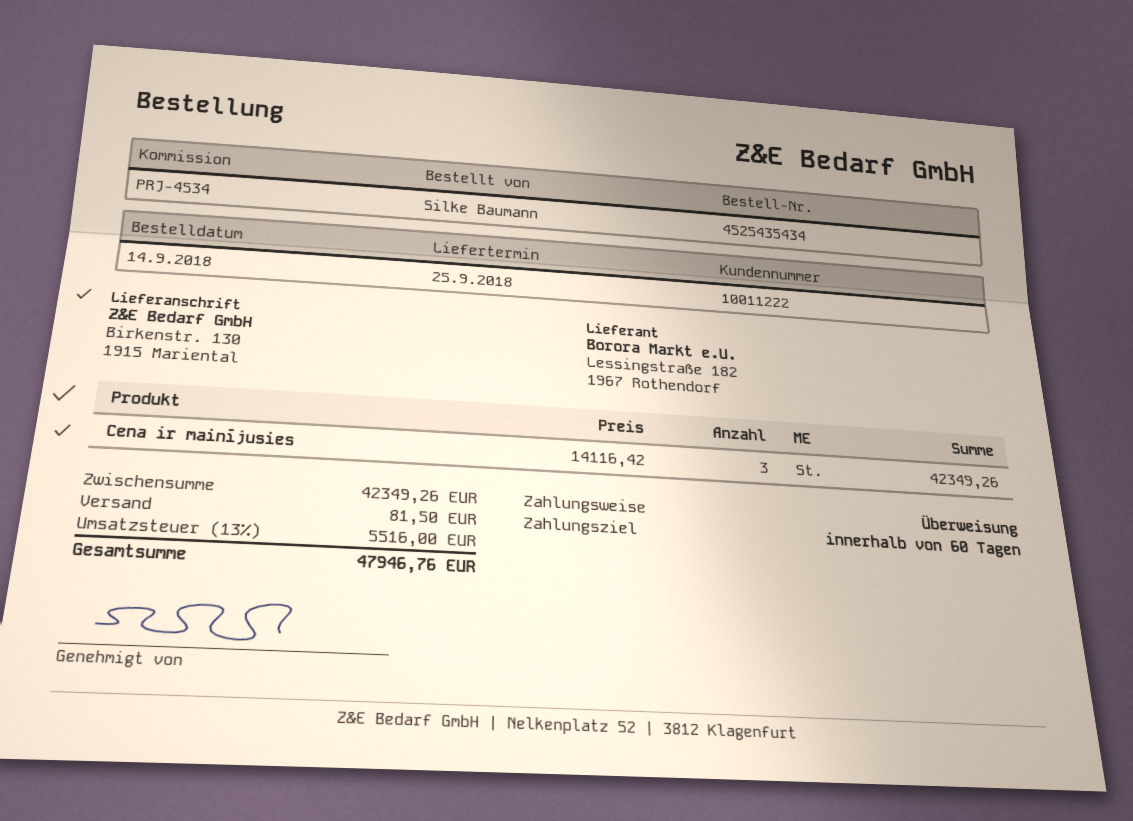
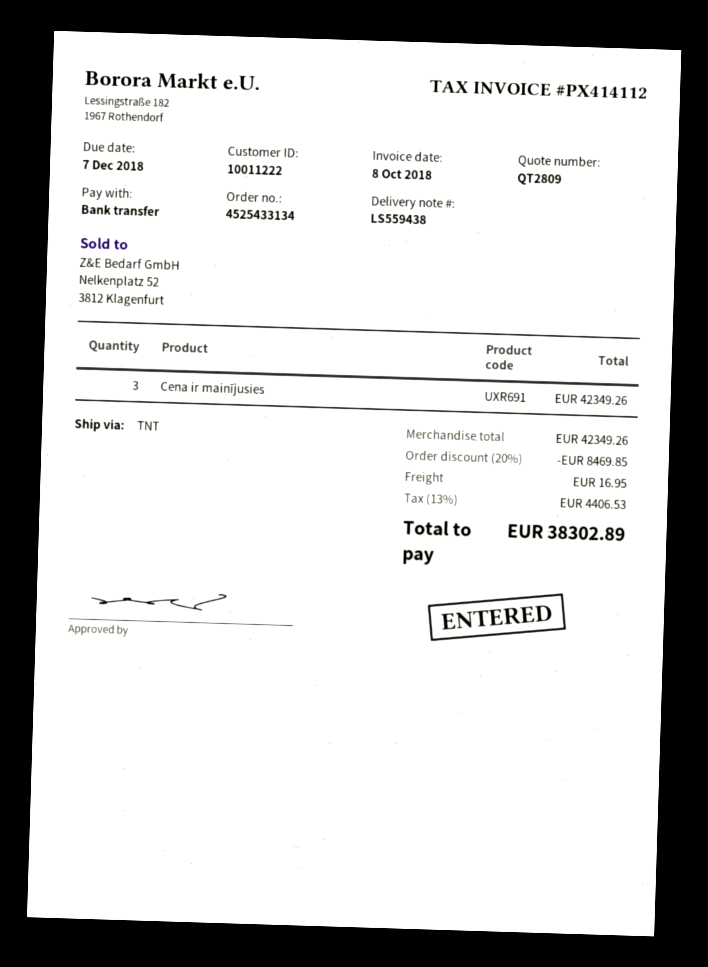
order number: 4525435434 -> 4525433134
discount: none -> 20% = 8469.85
shipping: 81.50 -> 16.95
tax: 13% = 5516.00 -> 13% = 4406.53
total: 47946.76 -> 38302.89

